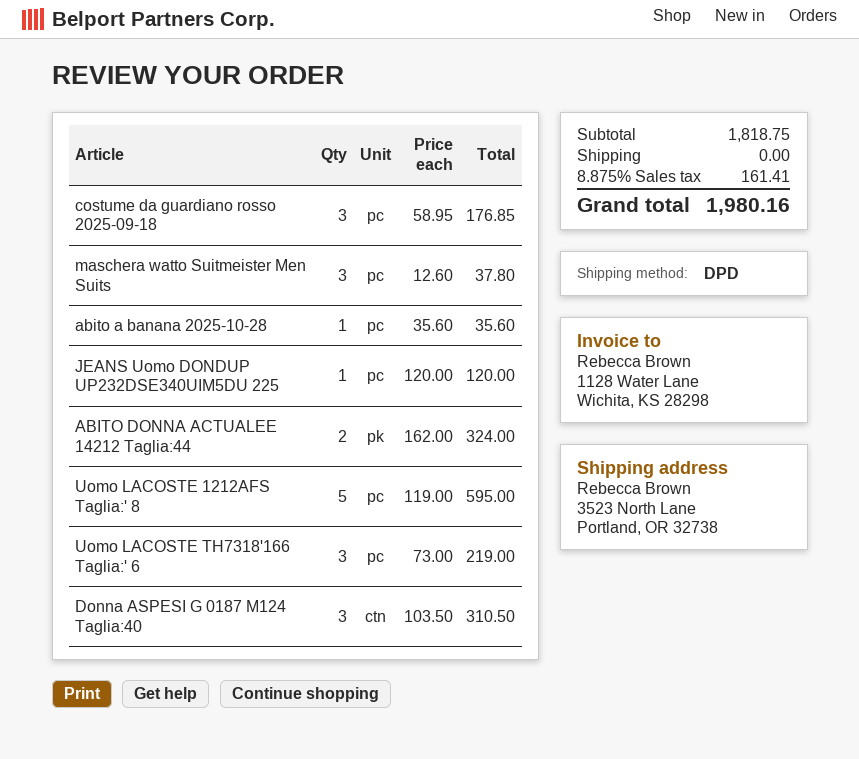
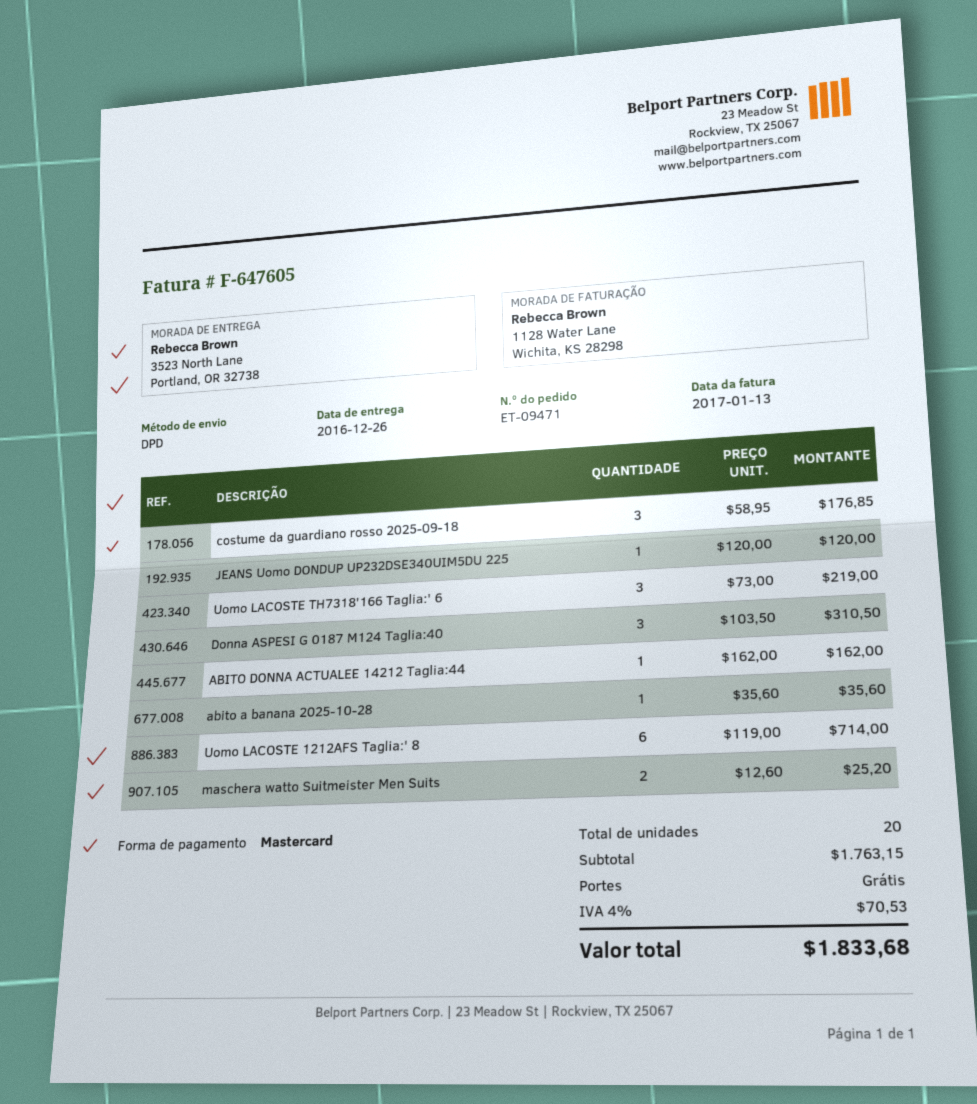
maschera watto Suitmeister Men Suits: 3 x 12.60 = 37.80 -> 2 x 12.60 = 25.20
ABITO DONNA ACTUALEE 14212 Taglia:44: 2 x 162.00 = 324.00 -> 1 x 162.00 = 162.00
Uomo LACOSTE 1212AFS Taglia:' 8: 5 x 119.00 = 595.00 -> 6 x 119.00 = 714.00
subtotal: 1818.75 -> 1763.15
tax: 8.875% = 161.41 -> 4% = 70.53
total: 1980.16 -> 1833.68

